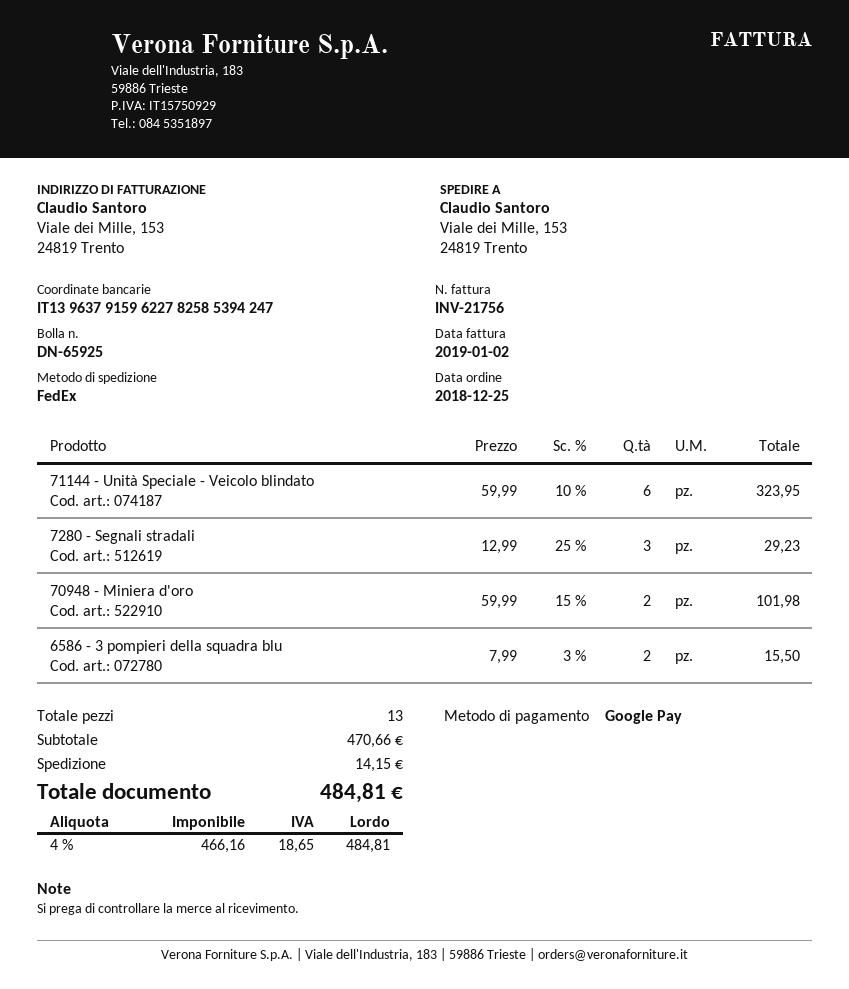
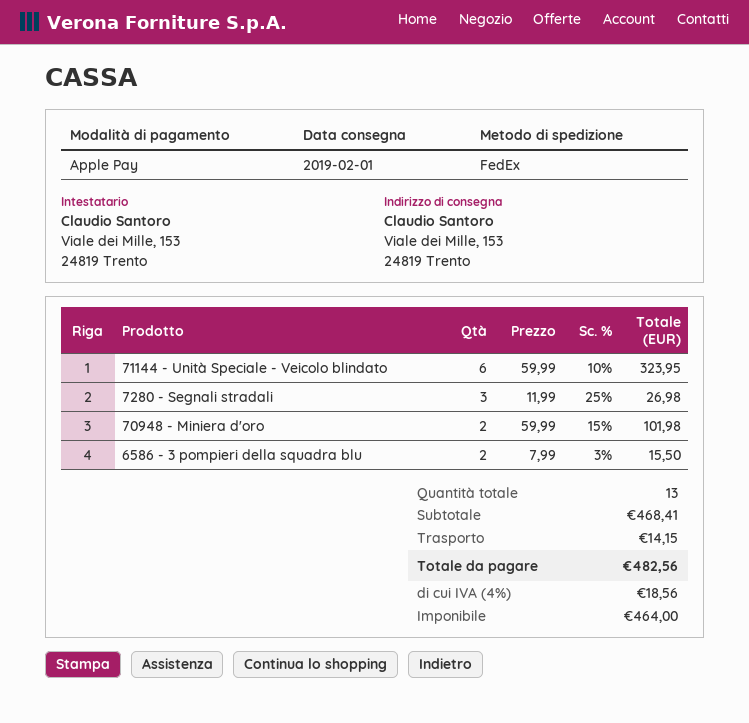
payment method: Google Pay -> Apple Pay
7280 - Segnali stradali: 3 x 12.99 - 25% = 29.23 -> 3 x 11.99 - 25% = 26.98
subtotal: 470.66 -> 468.41
net: 466.16 -> 464.00
tax: 4% = 18.65 -> 4% = 18.56
total: 484.81 -> 482.56

